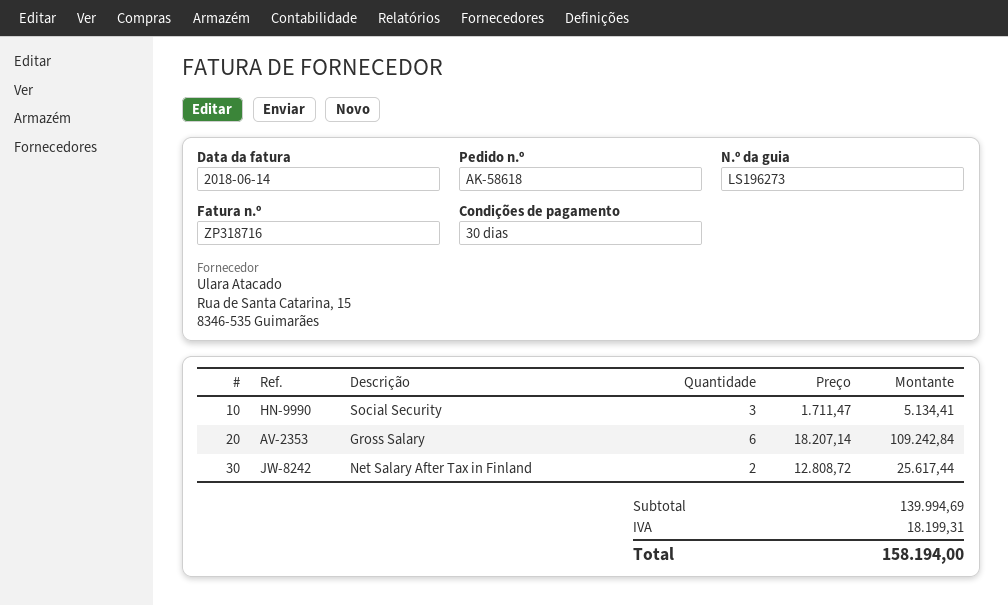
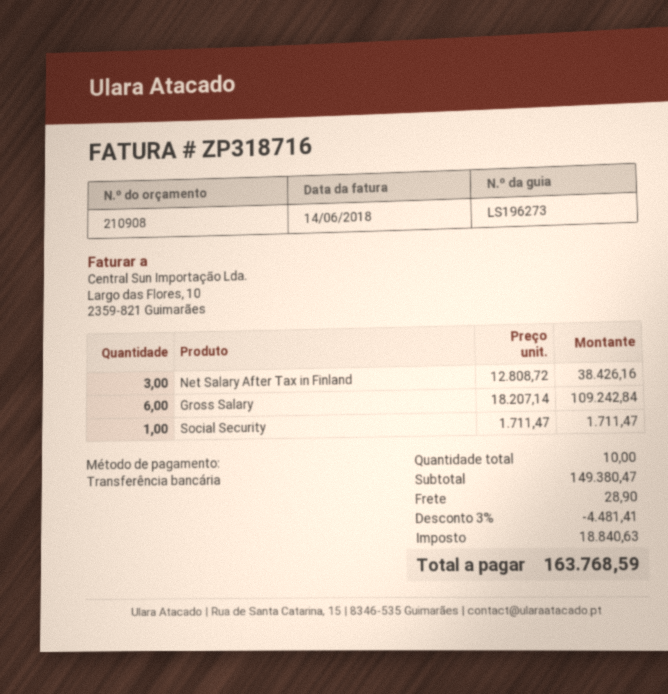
Social Security: 3 x 1711.47 = 5134.41 -> 1 x 1711.47 = 1711.47
Net Salary After Tax in Finland: 2 x 12808.72 = 25617.44 -> 3 x 12808.72 = 38426.16
subtotal: 139994.69 -> 149380.47
discount: none -> 3% = 4481.41
shipping: none -> 28.90
tax: 18199.31 -> 18840.63
total: 158194.00 -> 163768.59

